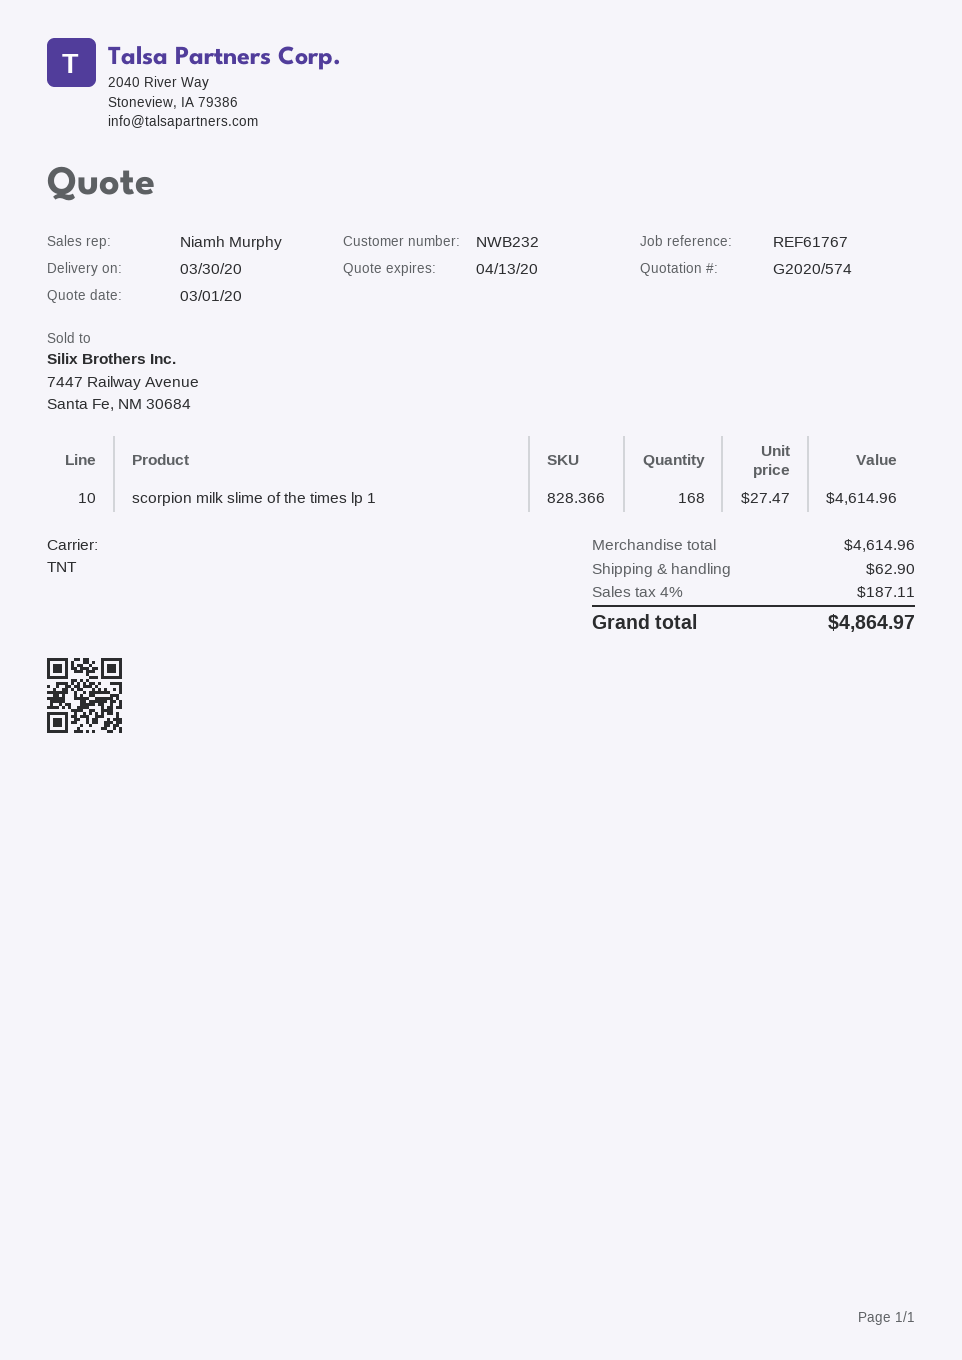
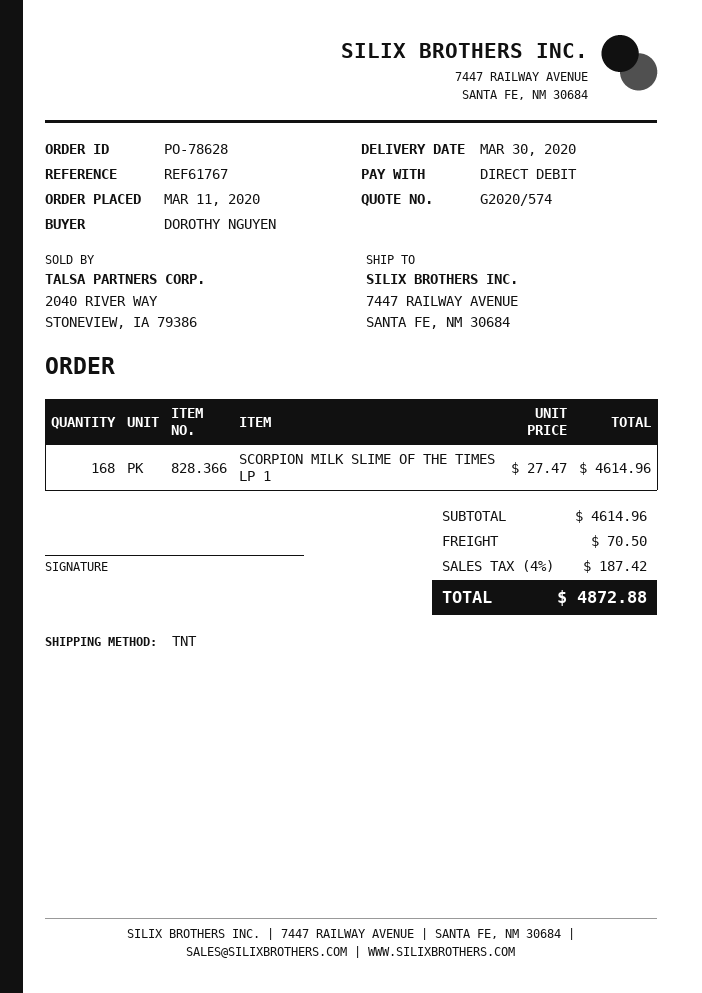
shipping: 62.90 -> 70.50
tax: 4% = 187.11 -> 4% = 187.42
total: 4864.97 -> 4872.88

